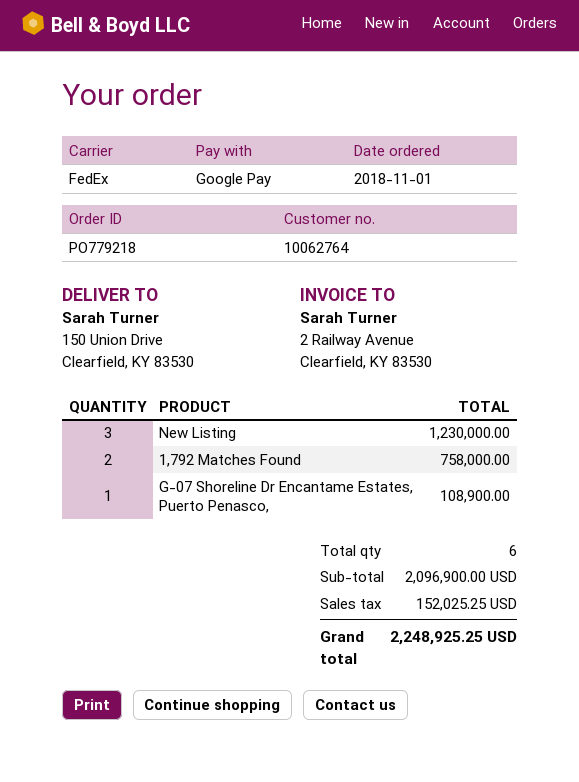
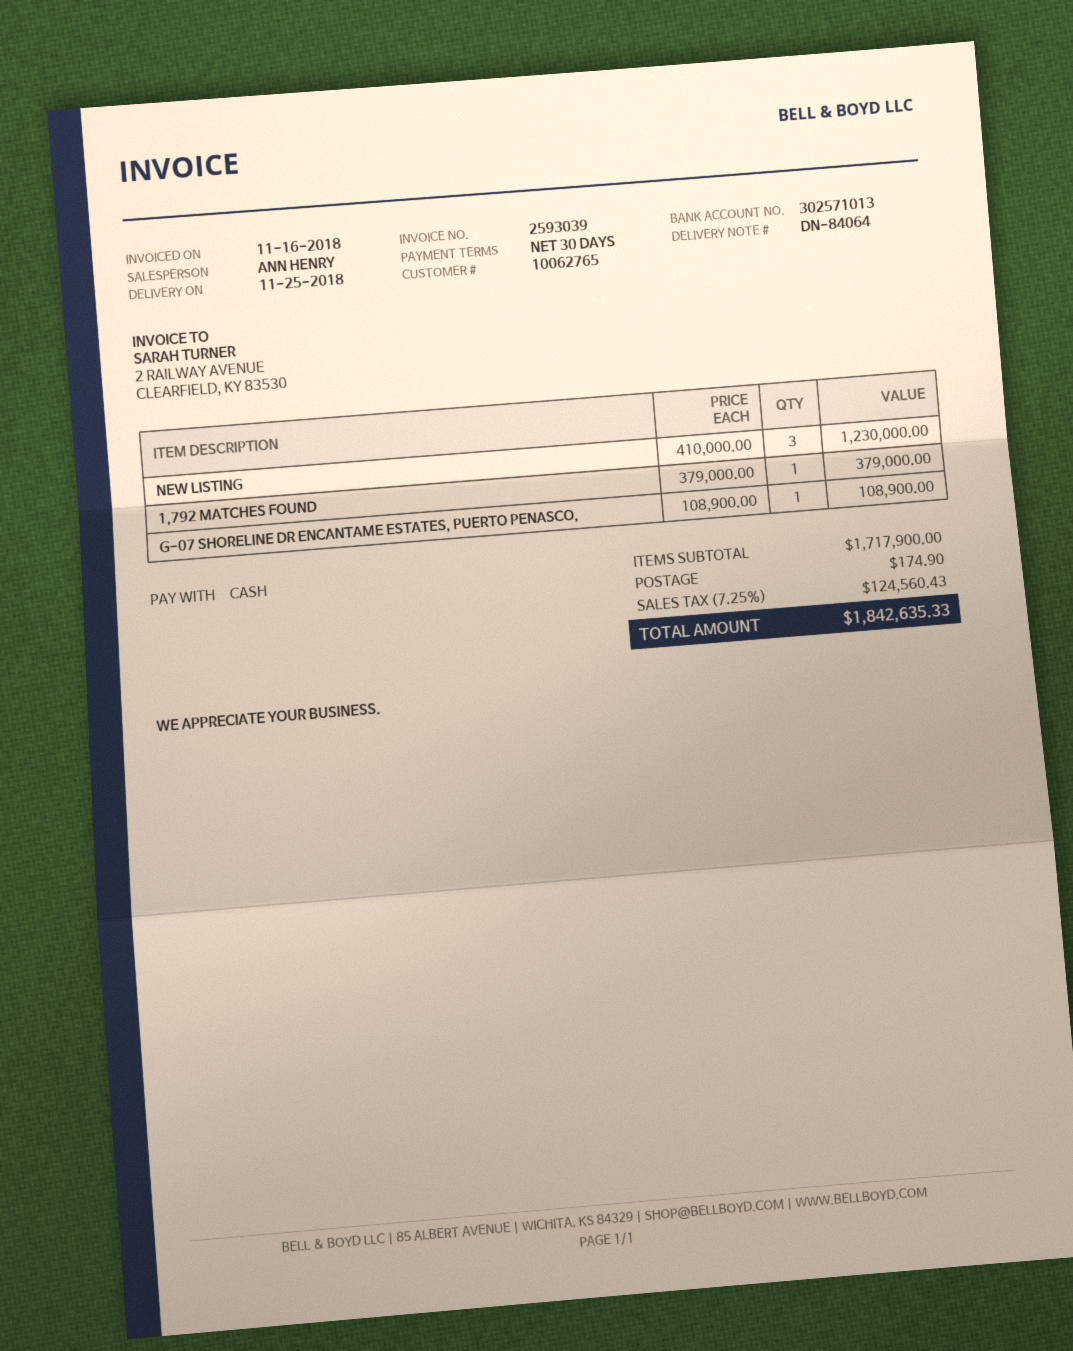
customer number: 10062764 -> 10062765
payment method: Google Pay -> cash
1,792 Matches Found: 2 for 758000.00 -> 1 for 379000.00
subtotal: 2096900.00 -> 1717900.00
shipping: none -> 174.90
tax: 152025.25 -> 124560.43
total: 2248925.25 -> 1842635.33

